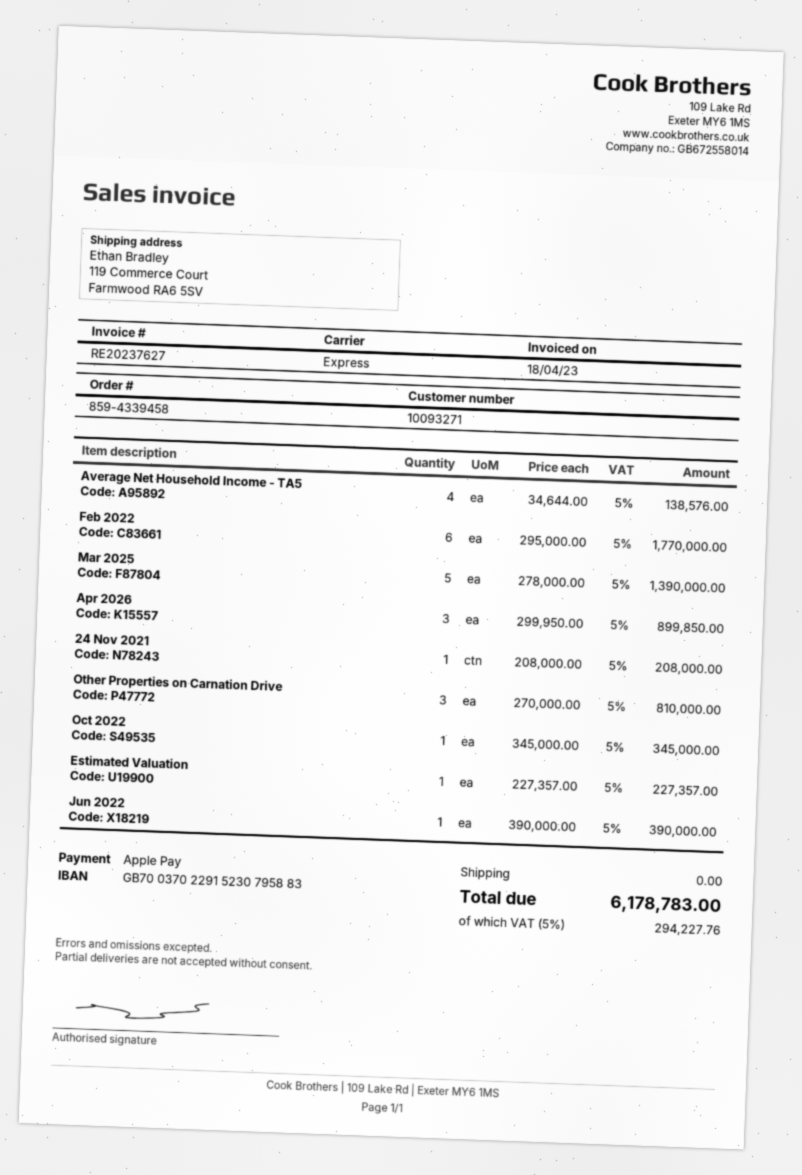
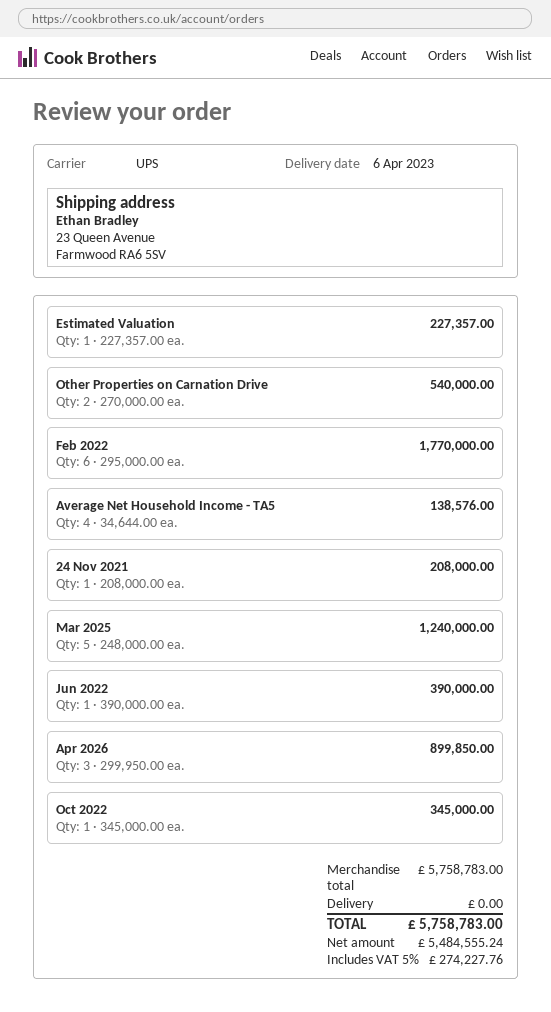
shipping method: express -> UPS
ship to: 119 Commerce Court, Farmwood RA6 5SV -> 23 Queen Avenue, Farmwood RA6 5SV
Mar 2025: 5 x 278000.00 = 1390000.00 -> 5 x 248000.00 = 1240000.00
Other Properties on Carnation Drive: 3 x 270000.00 = 810000.00 -> 2 x 270000.00 = 540000.00
tax: 5% = 294227.76 -> 5% = 274227.76
total: 6178783.00 -> 5758783.00

